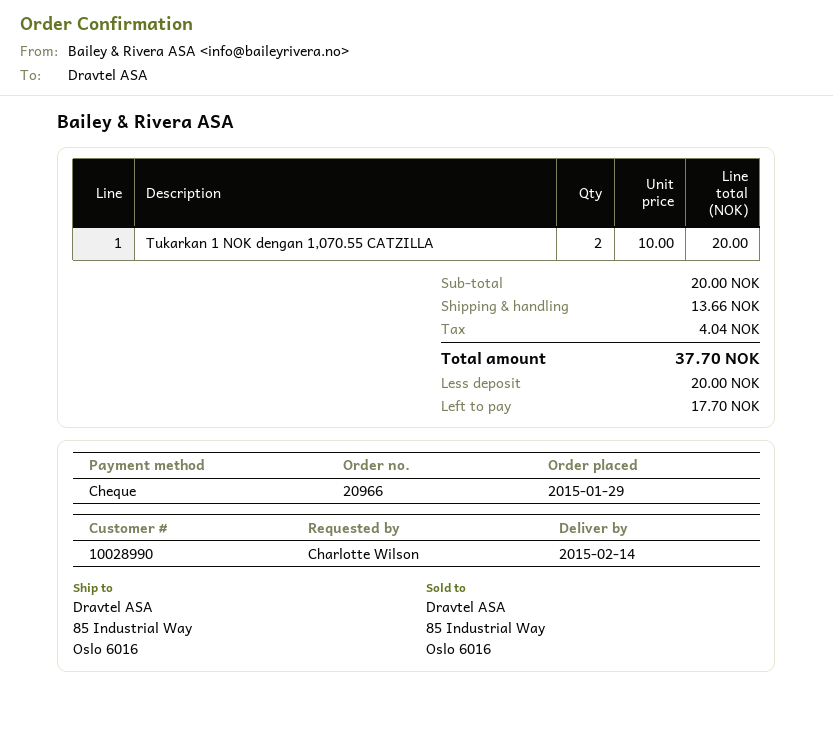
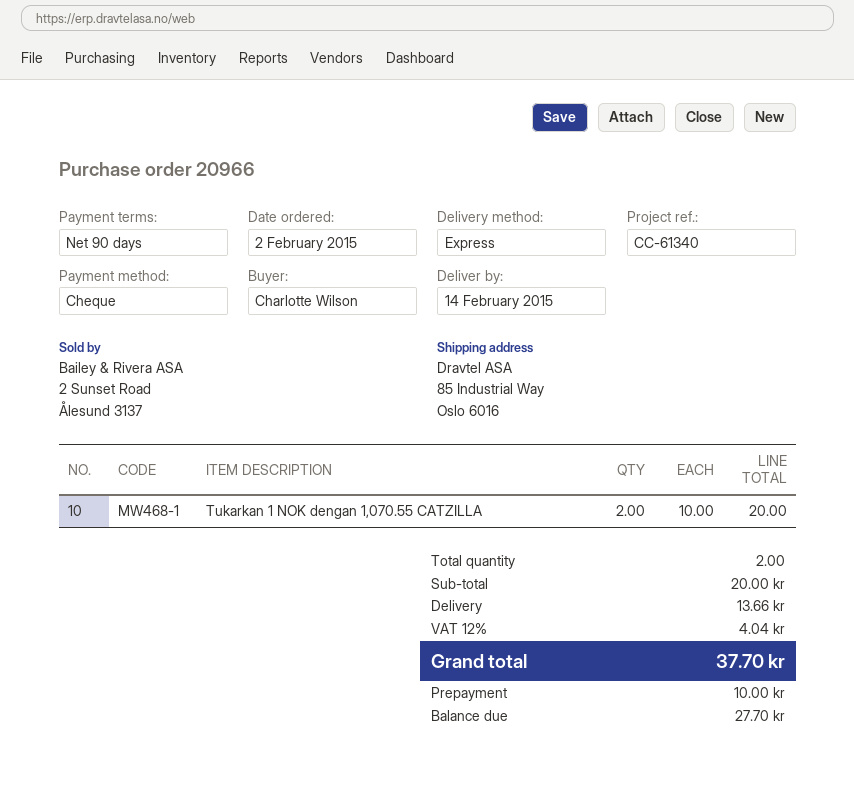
order date: 2015-01-29 -> 2015-02-02
deposit: 20.00 -> 10.00
balance: 17.70 -> 27.70

